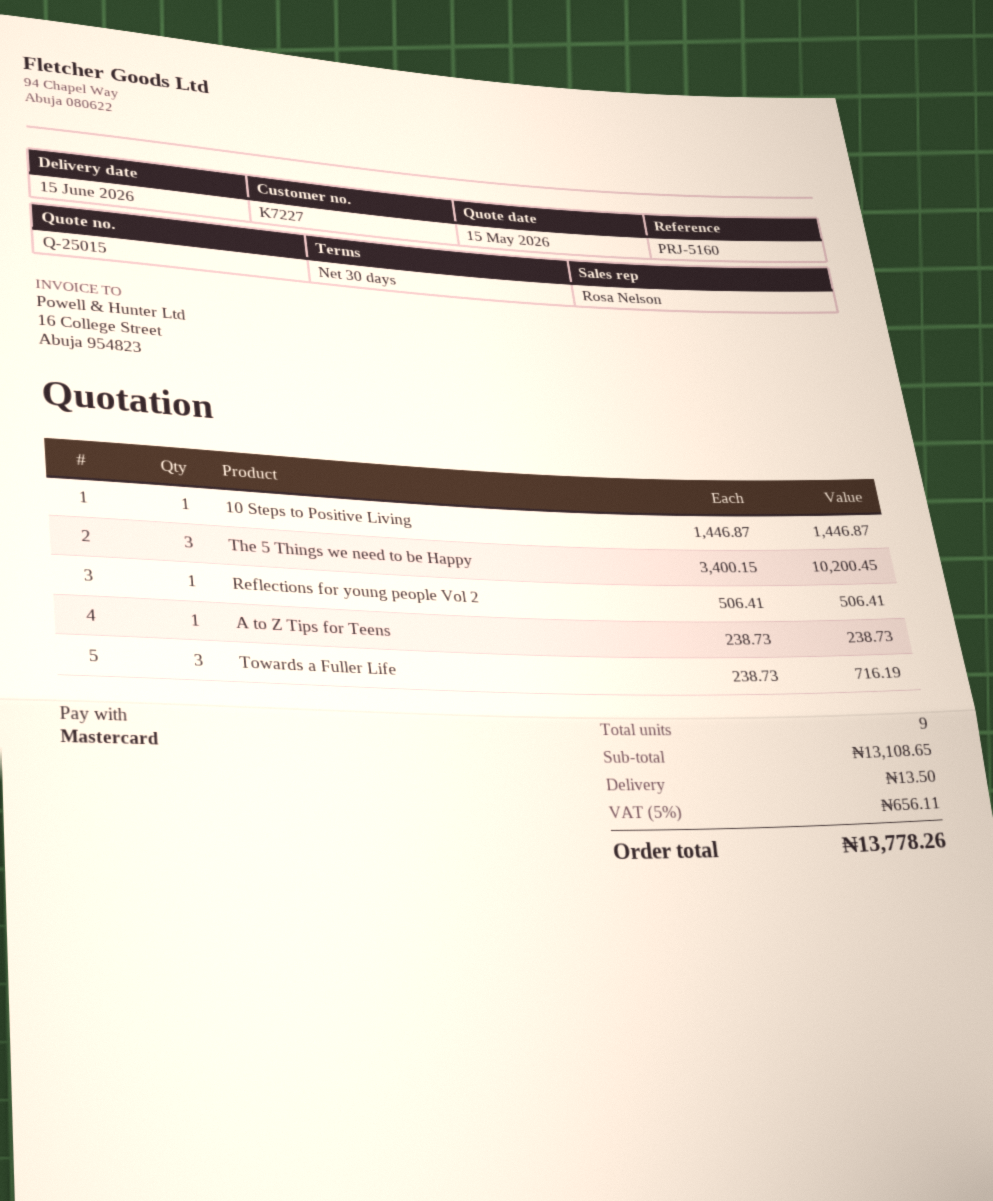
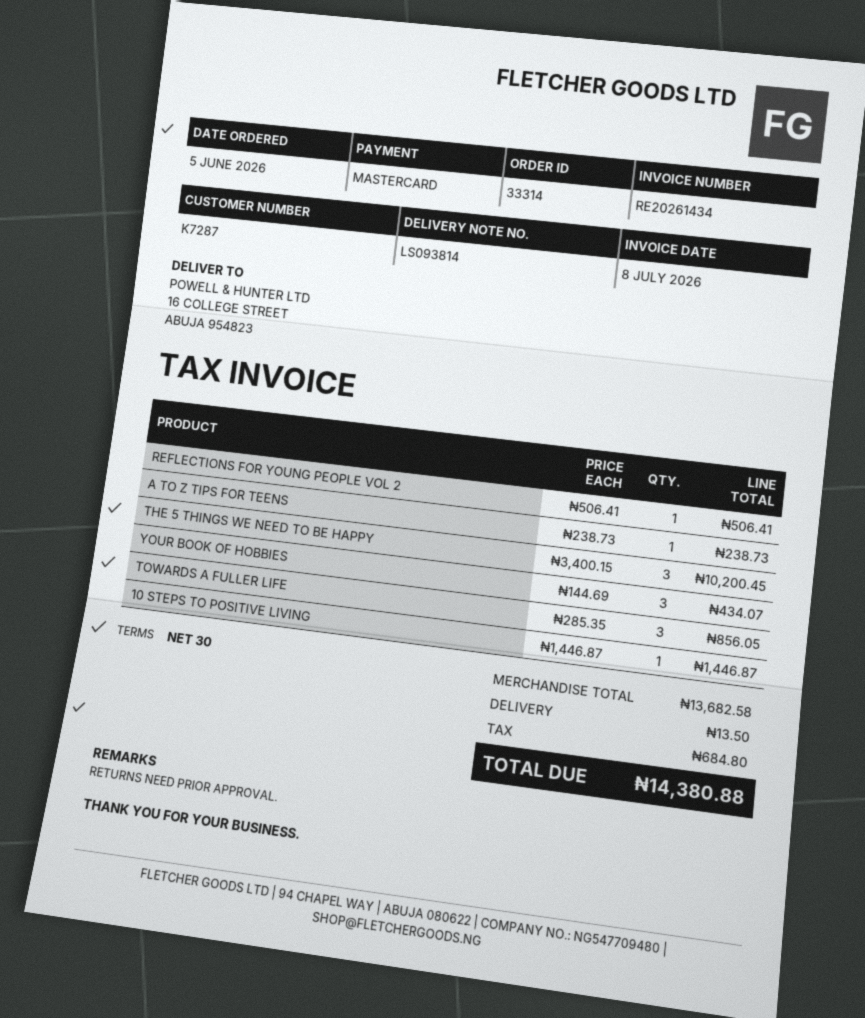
customer number: K7227 -> K7287
Towards a Fuller Life: 3 x 238.73 = 716.19 -> 3 x 285.35 = 856.05
YOUR BOOK OF HOBBIES: none -> 3 x 144.69 = 434.07
subtotal: 13108.65 -> 13682.58
tax: 656.11 -> 684.80
total: 13778.26 -> 14380.88

